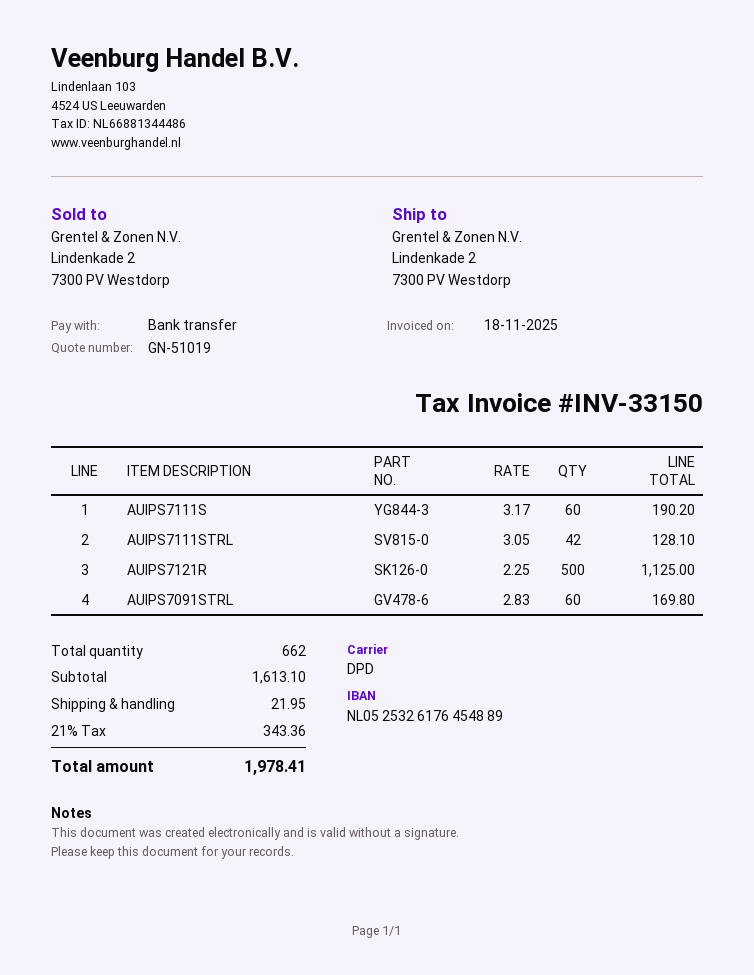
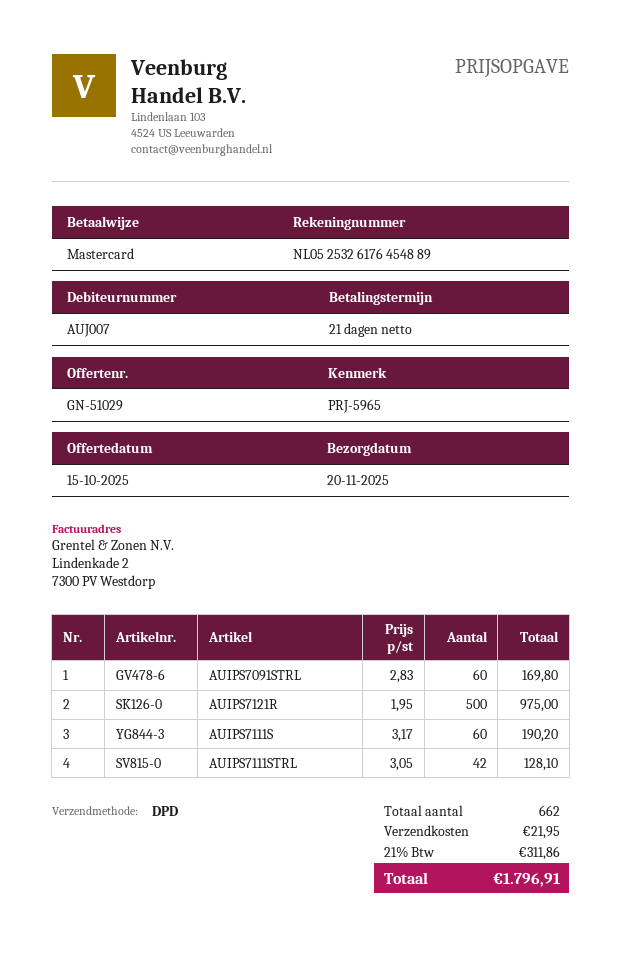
quote number: GN-51019 -> GN-51029
payment method: bank transfer -> Mastercard
AUIPS7121R: 500 x 2.25 = 1125.00 -> 500 x 1.95 = 975.00
tax: 21% = 343.36 -> 21% = 311.86
total: 1978.41 -> 1796.91

